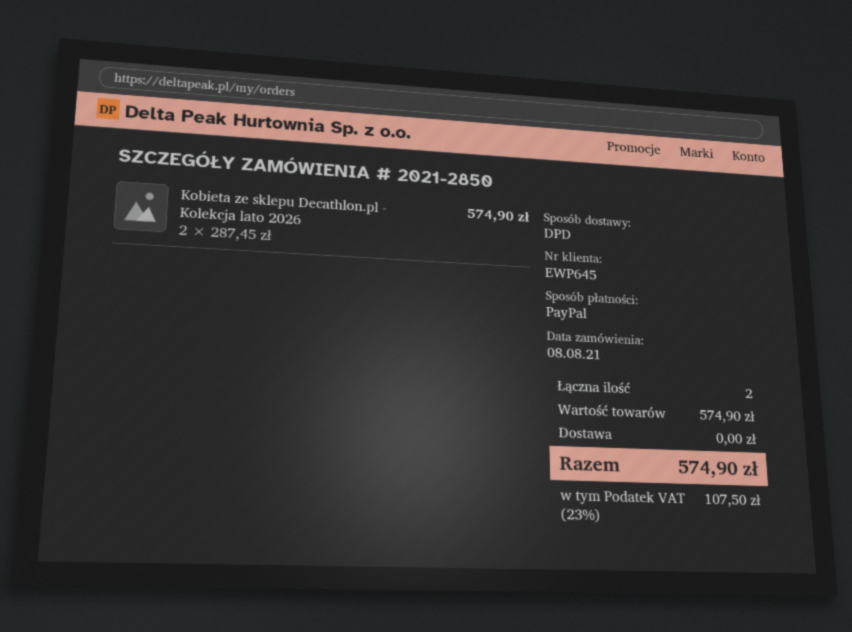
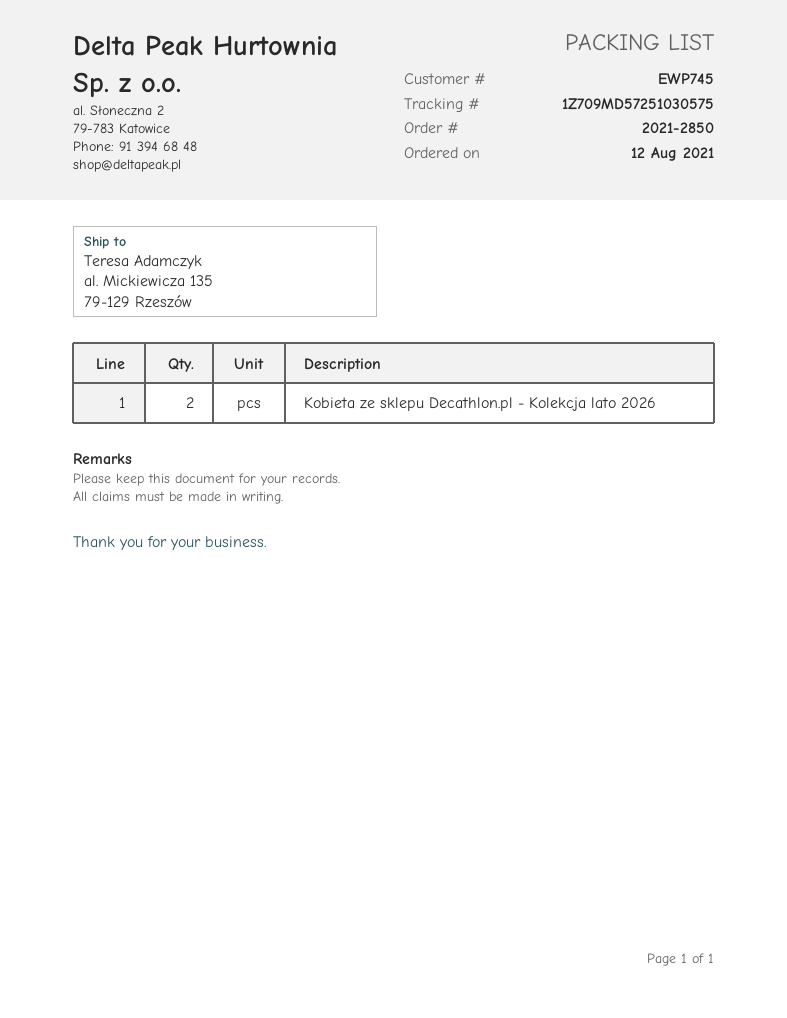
order date: 2021-08-08 -> 2021-08-12
customer number: EWP645 -> EWP745

